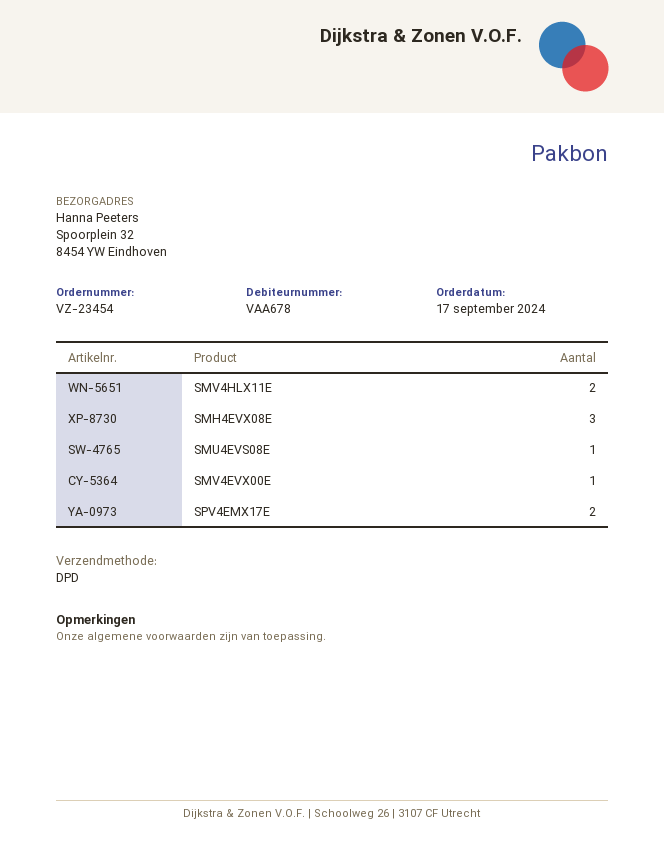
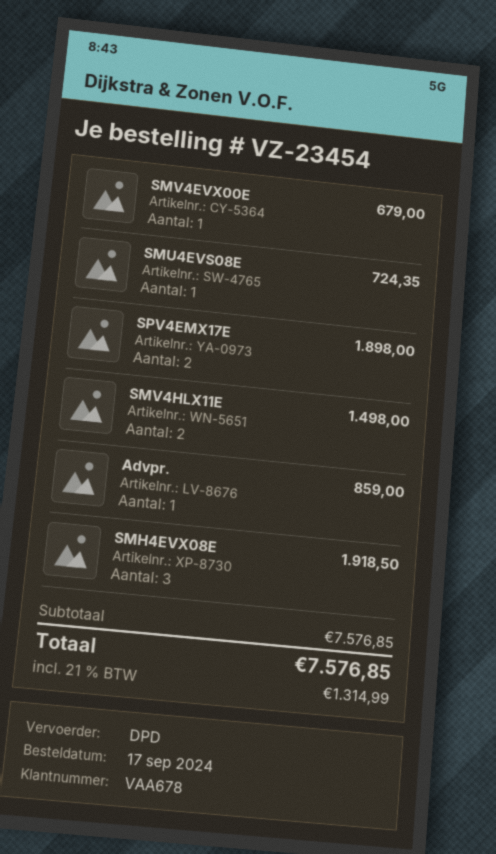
Advpr.: none -> 1

